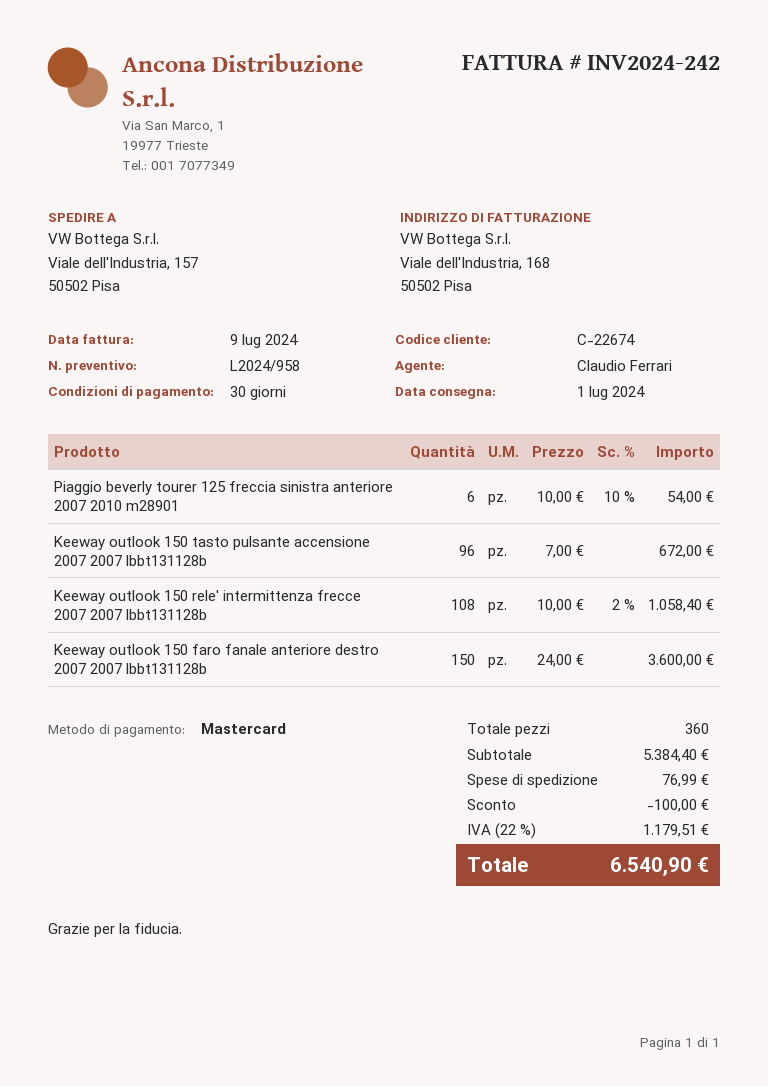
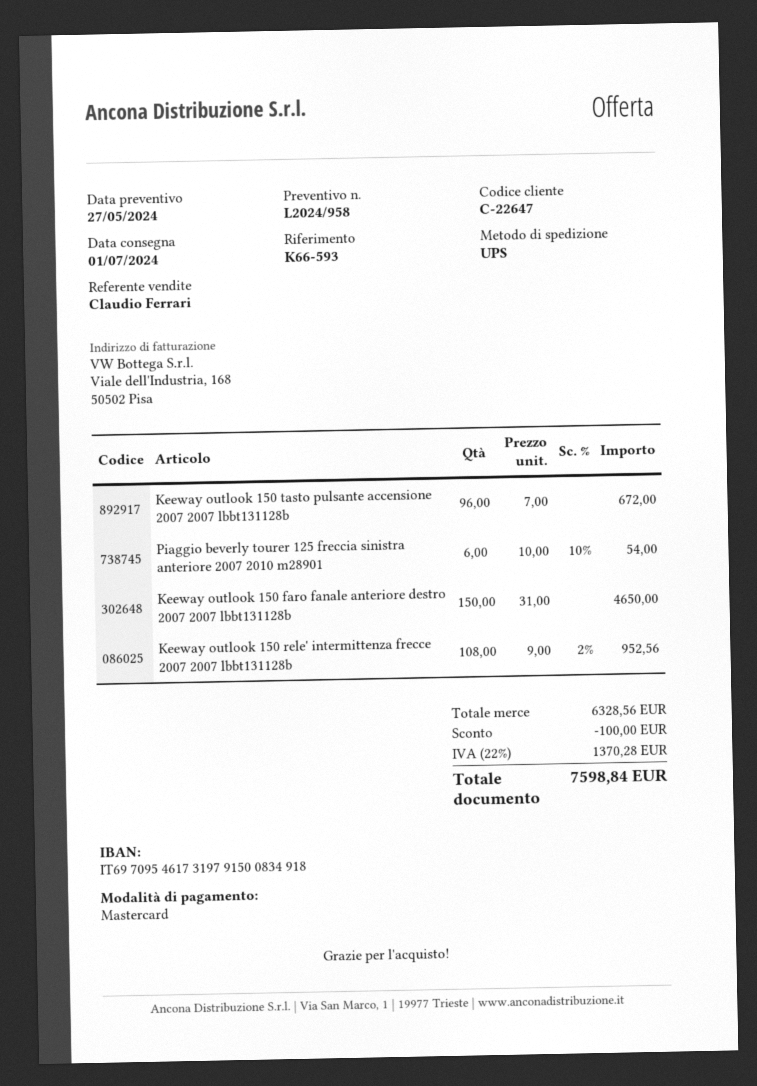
customer number: C-22674 -> C-22647
Keeway outlook 150 rele' intermittenza frecce 2007 2007 lbbt131128b: 108 x 10.00 - 2% = 1058.40 -> 108 x 9.00 - 2% = 952.56
Keeway outlook 150 faro fanale anteriore destro 2007 2007 lbbt131128b: 150 x 24.00 = 3600.00 -> 150 x 31.00 = 4650.00
subtotal: 5384.40 -> 6328.56
shipping: 76.99 -> none
tax: 22% = 1179.51 -> 22% = 1370.28
total: 6540.90 -> 7598.84

